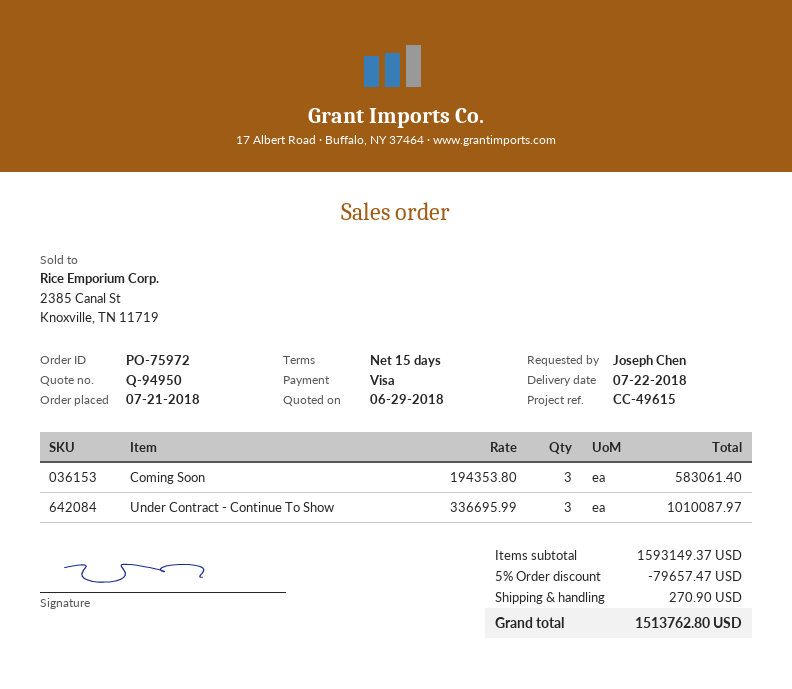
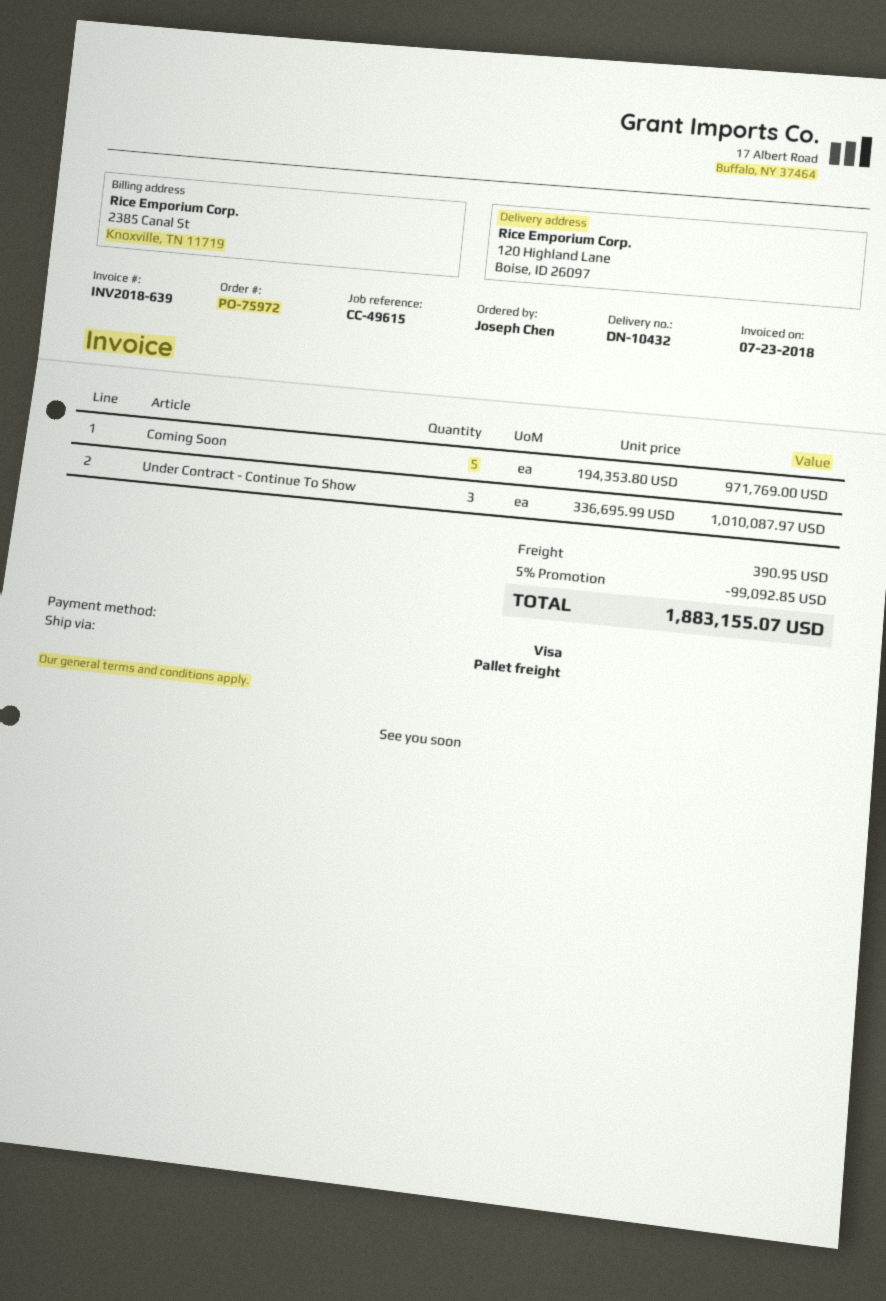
Coming Soon: 3 x 194353.80 = 583061.40 -> 5 x 194353.80 = 971769.00
discount: 5% = 79657.47 -> 5% = 99092.85
shipping: 270.90 -> 390.95
total: 1513762.80 -> 1883155.07

